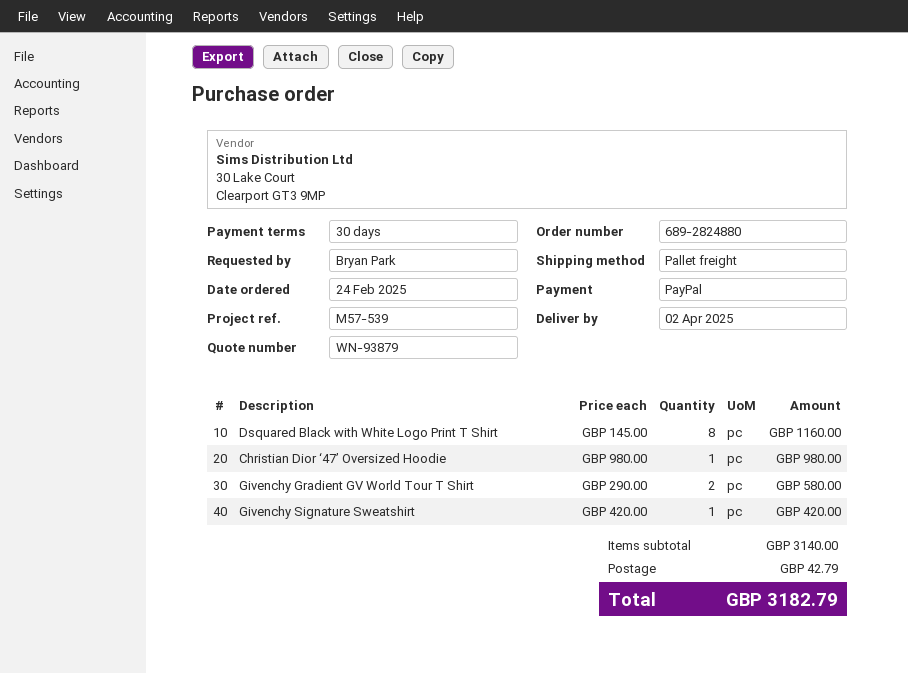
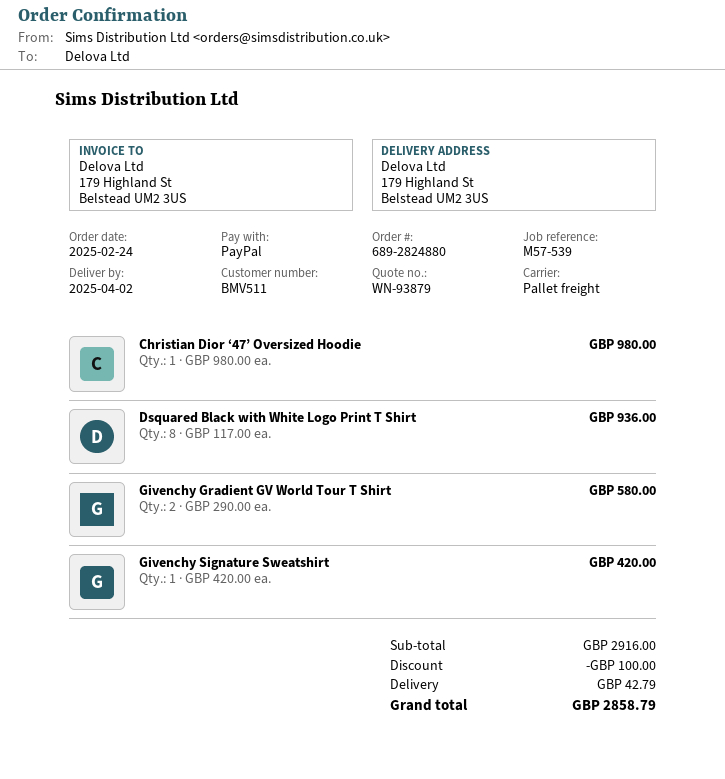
Dsquared Black with White Logo Print T Shirt: 8 x 145.00 = 1160.00 -> 8 x 117.00 = 936.00
subtotal: 3140.00 -> 2916.00
discount: none -> 100.00
total: 3182.79 -> 2858.79

